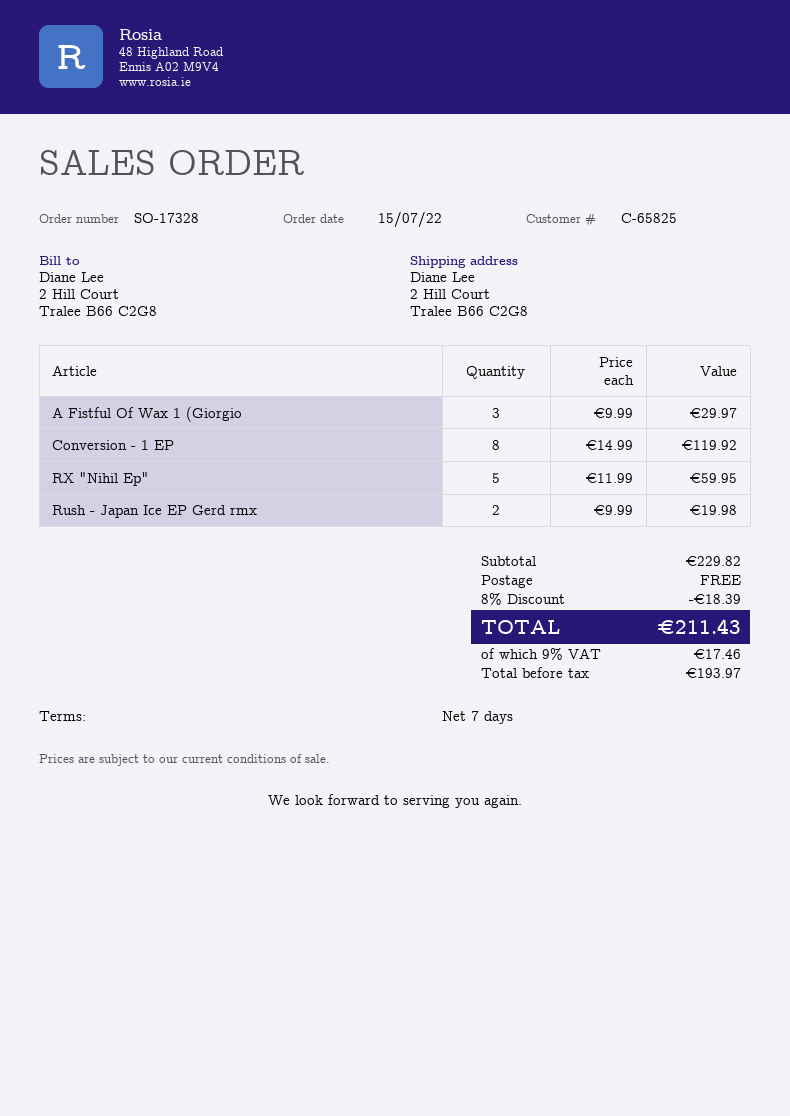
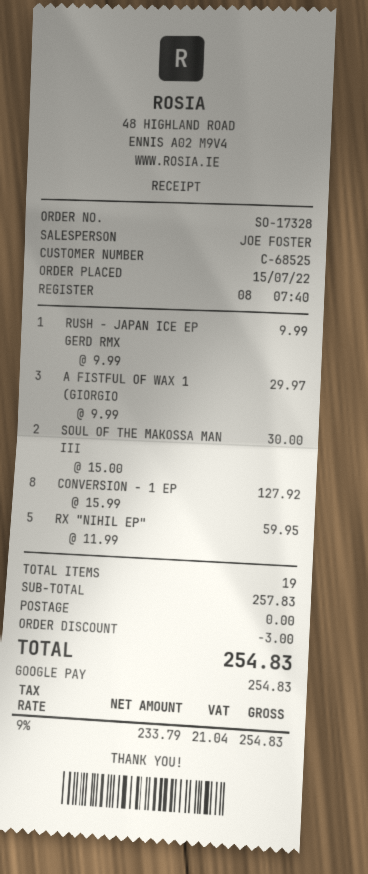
customer number: C-65825 -> C-68525
Conversion - 1 EP: 8 x 14.99 = 119.92 -> 8 x 15.99 = 127.92
Rush - Japan Ice EP Gerd rmx: 2 x 9.99 = 19.98 -> 1 x 9.99 = 9.99
SOUL OF THE MAKOSSA MAN III: none -> 2 x 15.00 = 30.00
subtotal: 229.82 -> 257.83
discount: 18.39 -> 3.00
net: 193.97 -> 233.79
tax: 9% = 17.46 -> 9% = 21.04
total: 211.43 -> 254.83

